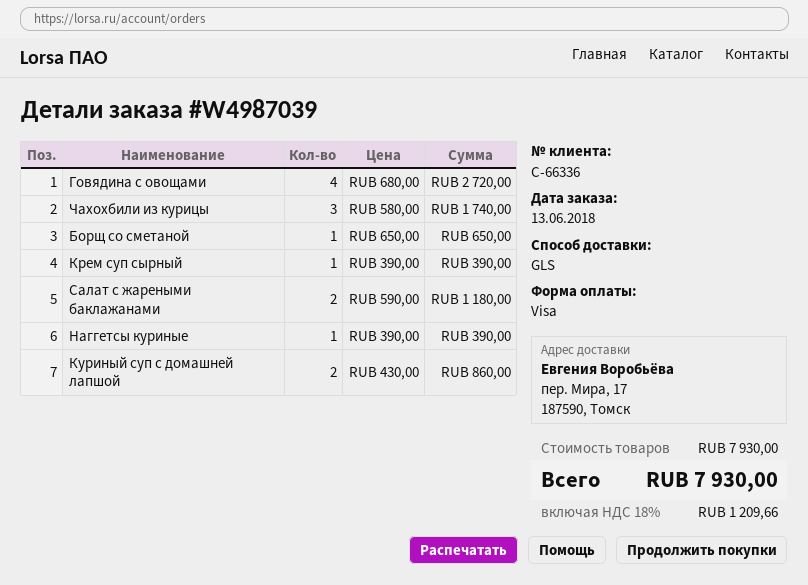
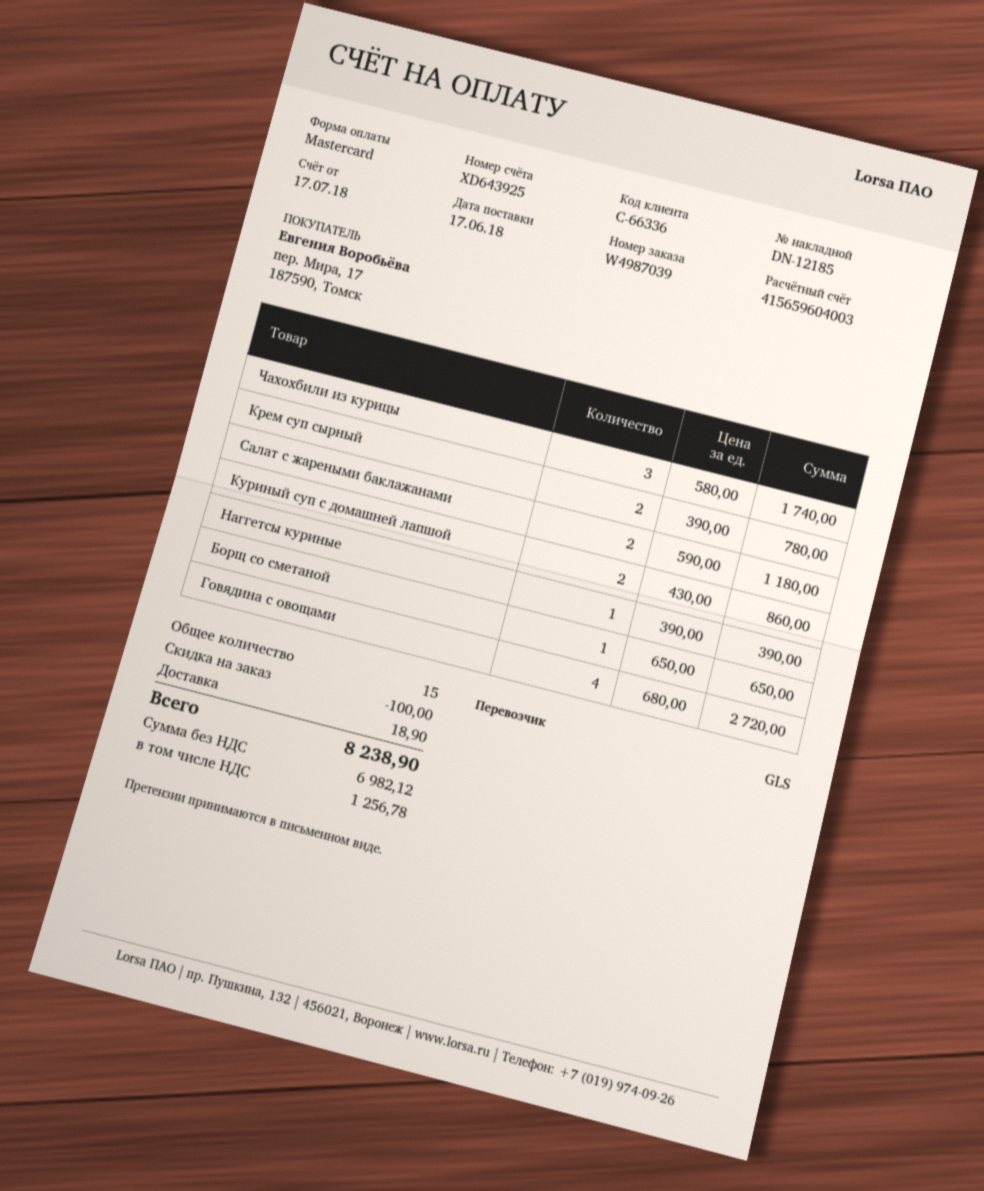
payment method: Visa -> Mastercard
Крем суп сырный: 1 x 390.00 = 390.00 -> 2 x 390.00 = 780.00
discount: none -> 100.00
shipping: none -> 18.90
tax: 1209.66 -> 1256.78
total: 7930.00 -> 8238.90

